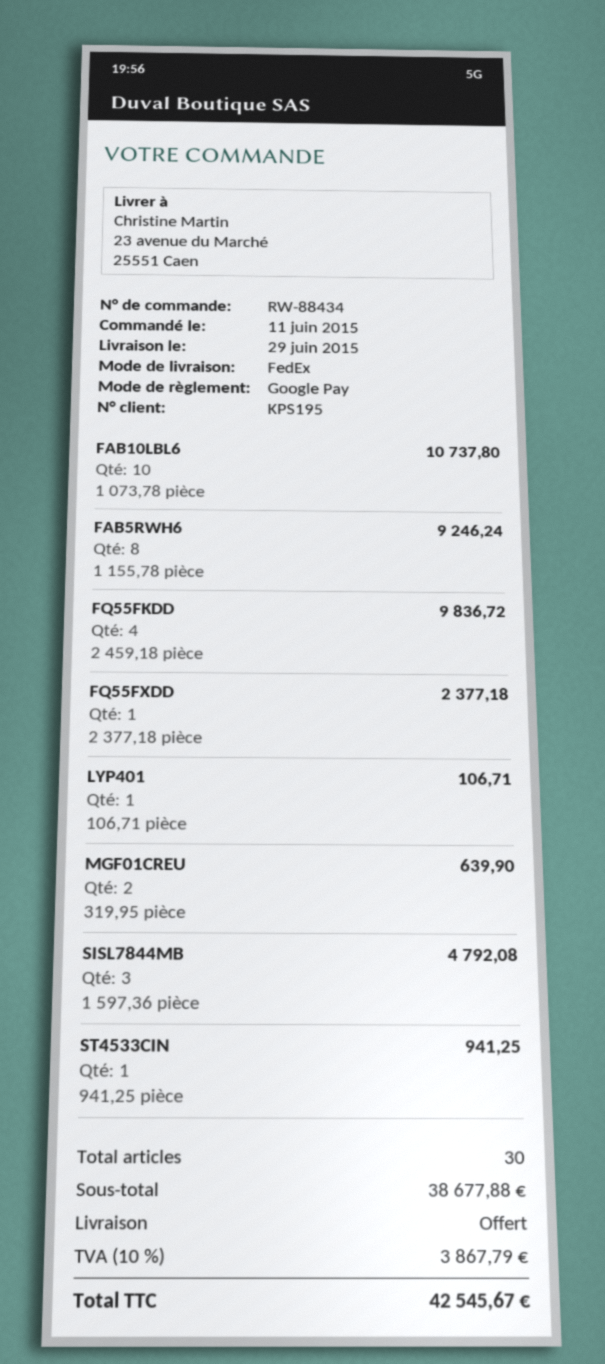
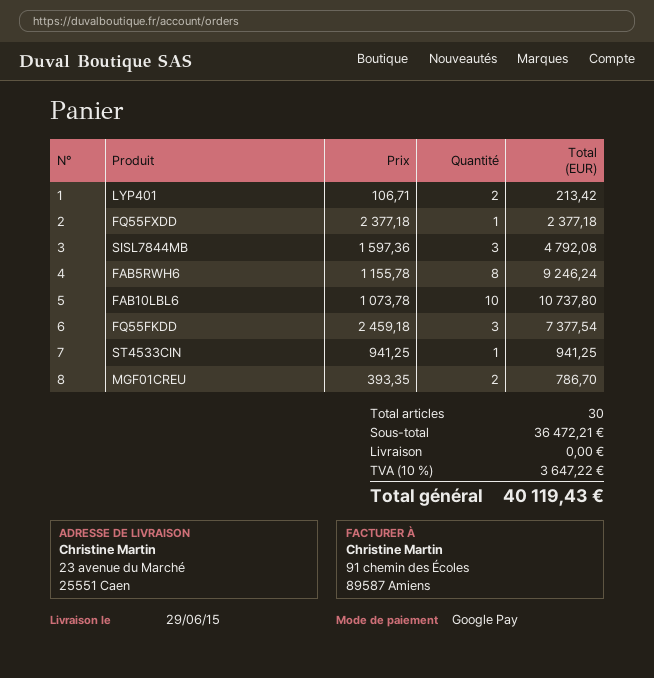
FQ55FKDD: 4 x 2459.18 = 9836.72 -> 3 x 2459.18 = 7377.54
LYP401: 1 x 106.71 = 106.71 -> 2 x 106.71 = 213.42
MGF01CREU: 2 x 319.95 = 639.90 -> 2 x 393.35 = 786.70
subtotal: 38677.88 -> 36472.21
tax: 10% = 3867.79 -> 10% = 3647.22
total: 42545.67 -> 40119.43

